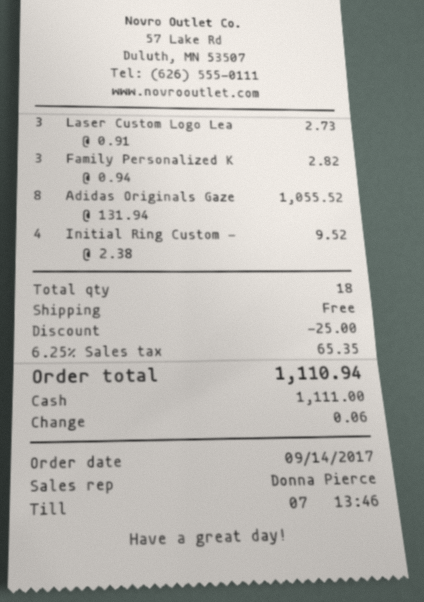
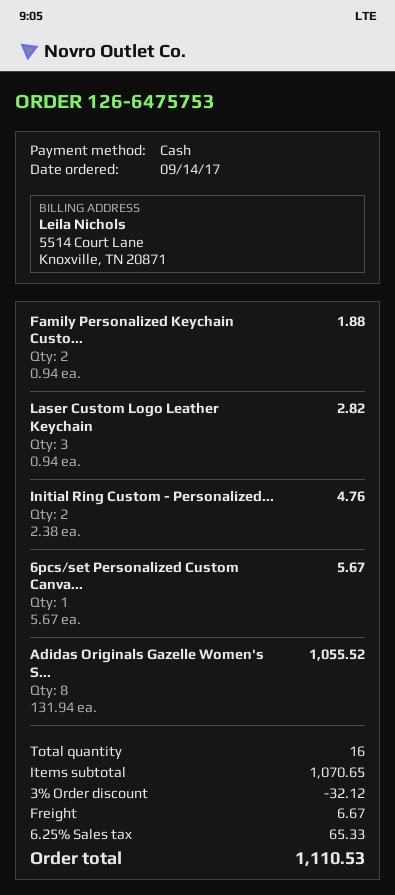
Laser Custom Logo Lea: 3 x 0.91 = 2.73 -> 3 x 0.94 = 2.82
Family Personalized K: 3 x 0.94 = 2.82 -> 2 x 0.94 = 1.88
Initial Ring Custom -: 4 x 2.38 = 9.52 -> 2 x 2.38 = 4.76
6pcs/set Personalized Custom Canva...: none -> 1 x 5.67 = 5.67
total quantity: 18 -> 16
discount: 25.00 -> 32.12
shipping: 0.00 -> 6.67
tax: 6.25% = 65.35 -> 6.25% = 65.33
total: 1110.94 -> 1110.53

